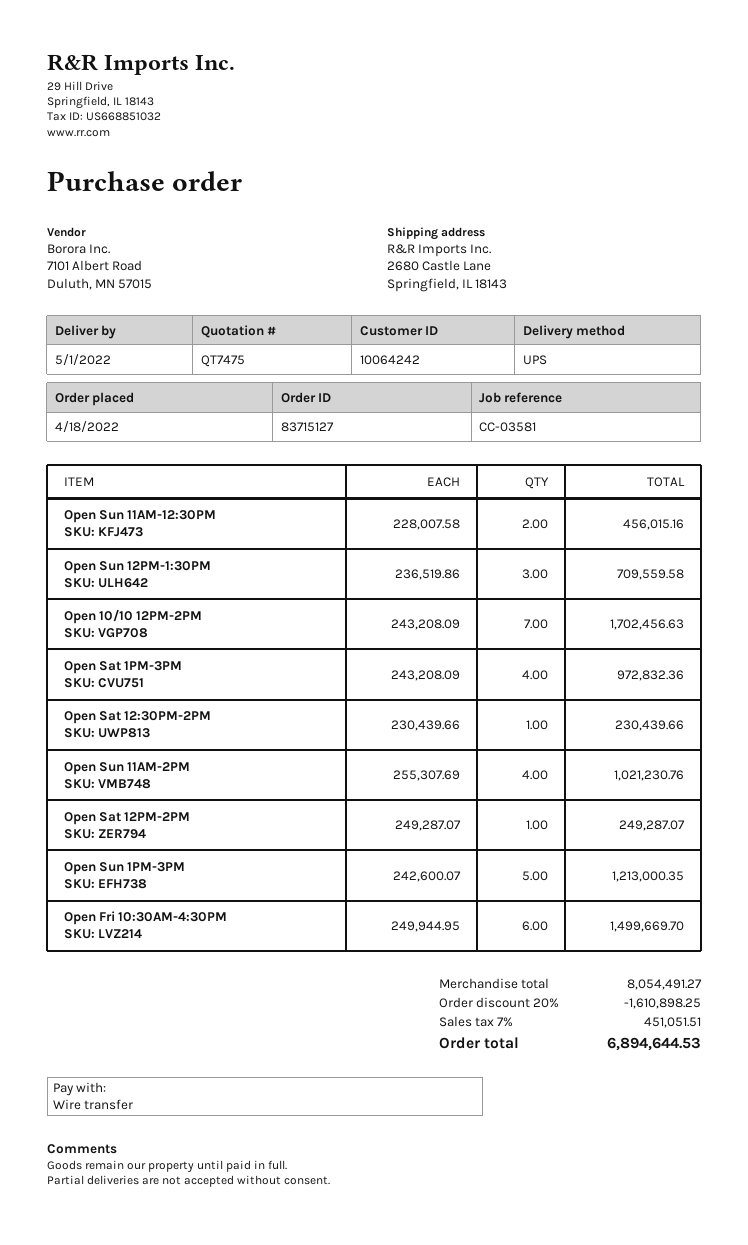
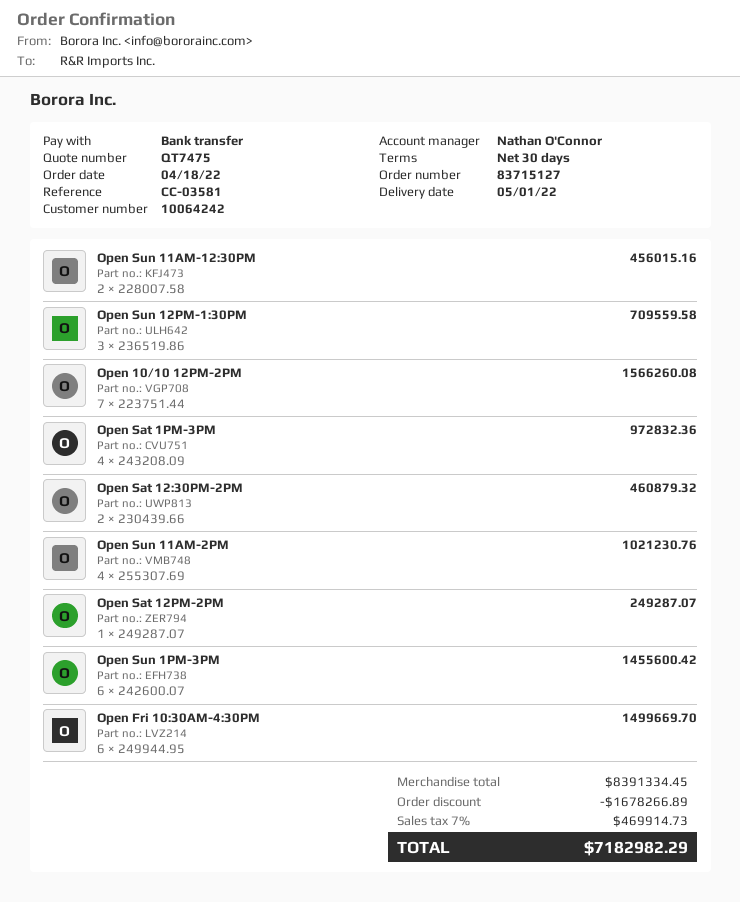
Open 10/10 12PM-2PM: 7 x 243208.09 = 1702456.63 -> 7 x 223751.44 = 1566260.08
Open Sat 12:30PM-2PM: 1 x 230439.66 = 230439.66 -> 2 x 230439.66 = 460879.32
Open Sun 1PM-3PM: 5 x 242600.07 = 1213000.35 -> 6 x 242600.07 = 1455600.42
subtotal: 8054491.27 -> 8391334.45
discount: 1610898.25 -> 1678266.89
tax: 7% = 451051.51 -> 7% = 469914.73
total: 6894644.53 -> 7182982.29

